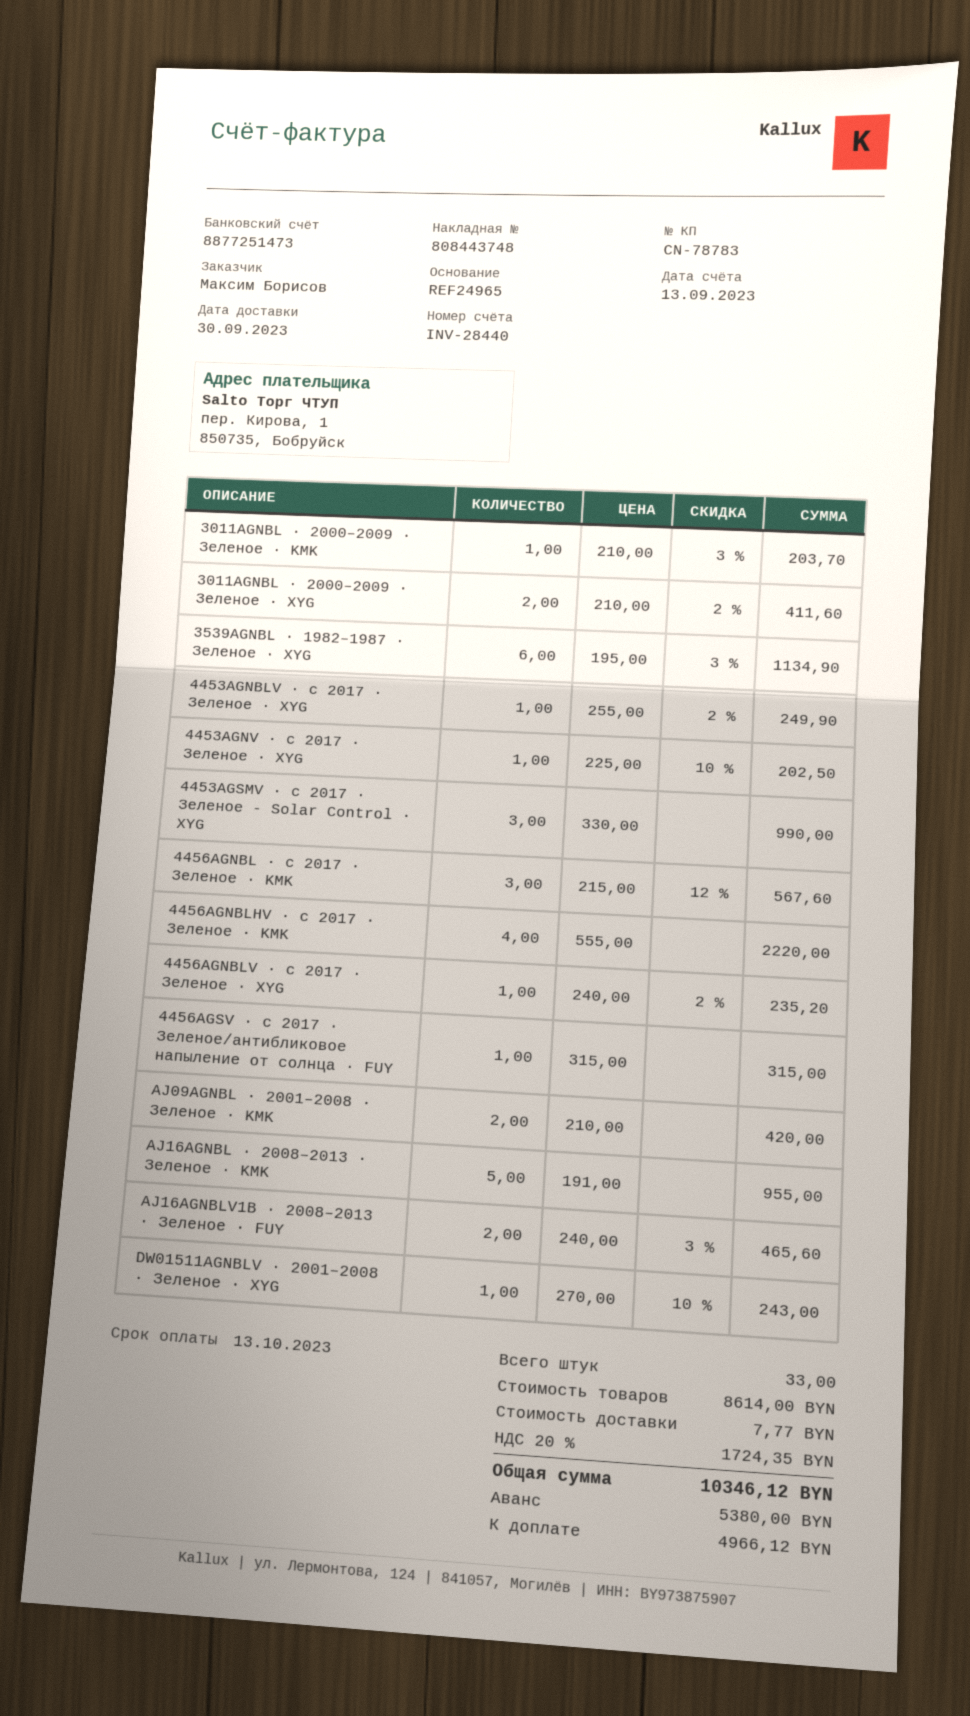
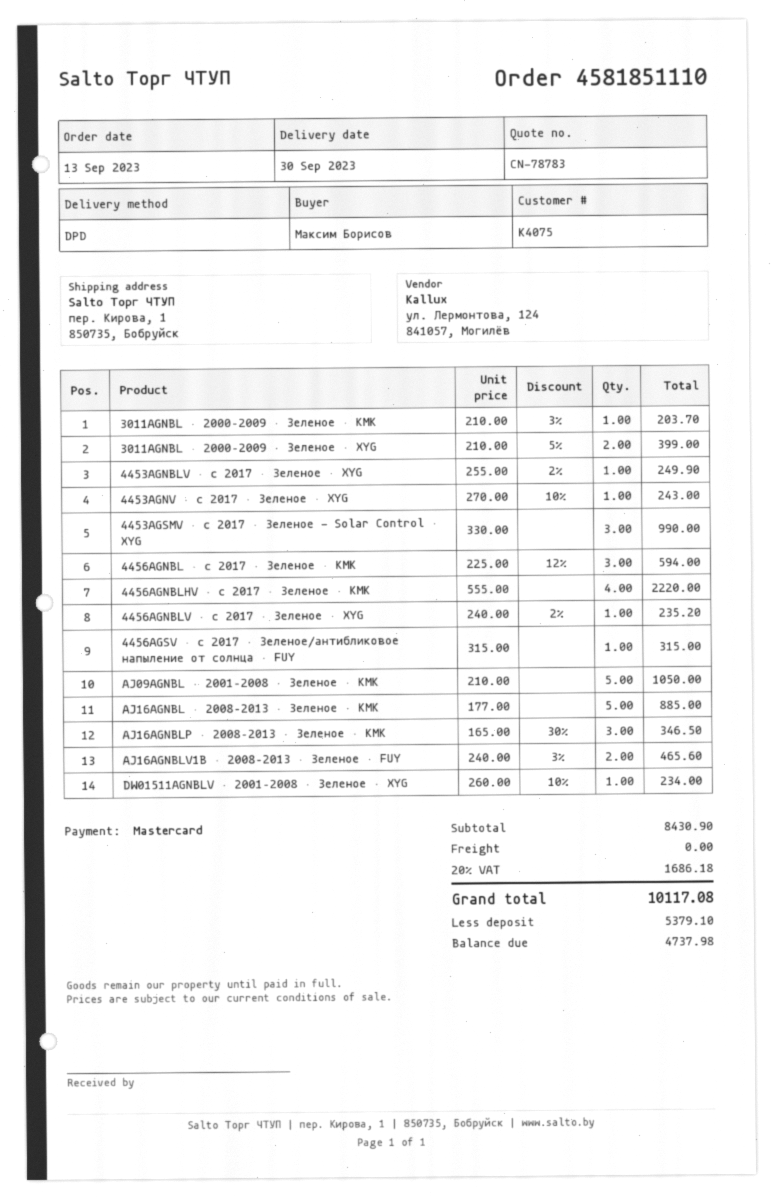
3011AGNBL · 2000–2009 · Зеленое · XYG: 2 x 210.00 - 2% = 411.60 -> 2 x 210.00 - 5% = 399.00
3539AGNBL · 1982–1987 · Зеленое · XYG: 6 x 195.00 - 3% = 1134.90 -> none
4453AGNV · с 2017 · Зеленое · XYG: 1 x 225.00 - 10% = 202.50 -> 1 x 270.00 - 10% = 243.00
4456AGNBL · с 2017 · Зеленое · KMK: 3 x 215.00 - 12% = 567.60 -> 3 x 225.00 - 12% = 594.00
AJ09AGNBL · 2001–2008 · Зеленое · KMK: 2 x 210.00 = 420.00 -> 5 x 210.00 = 1050.00
AJ16AGNBL · 2008–2013 · Зеленое · KMK: 5 x 191.00 = 955.00 -> 5 x 177.00 = 885.00
DW01511AGNBLV · 2001–2008 · Зеленое · XYG: 1 x 270.00 - 10% = 243.00 -> 1 x 260.00 - 10% = 234.00
AJ16AGNBLP · 2008–2013 · Зеленое · KMK: none -> 3 x 165.00 - 30% = 346.50
subtotal: 8614.00 -> 8430.90
shipping: 7.77 -> 0.00
tax: 20% = 1724.35 -> 20% = 1686.18
total: 10346.12 -> 10117.08
deposit: 5380.00 -> 5379.10
balance: 4966.12 -> 4737.98

